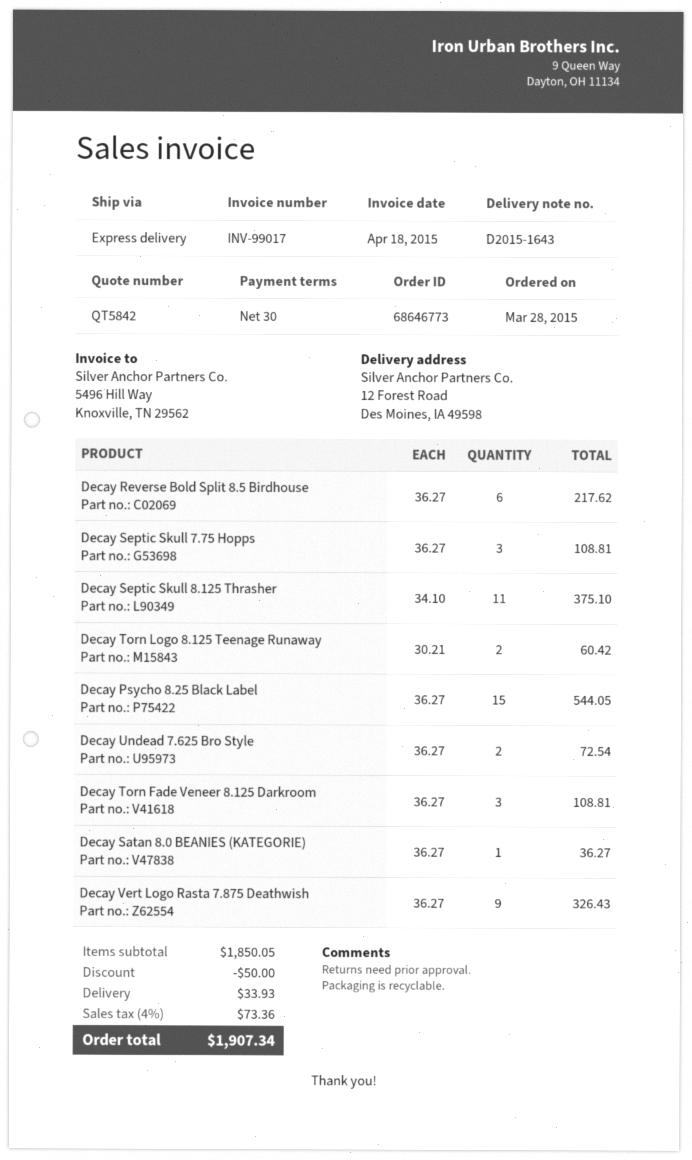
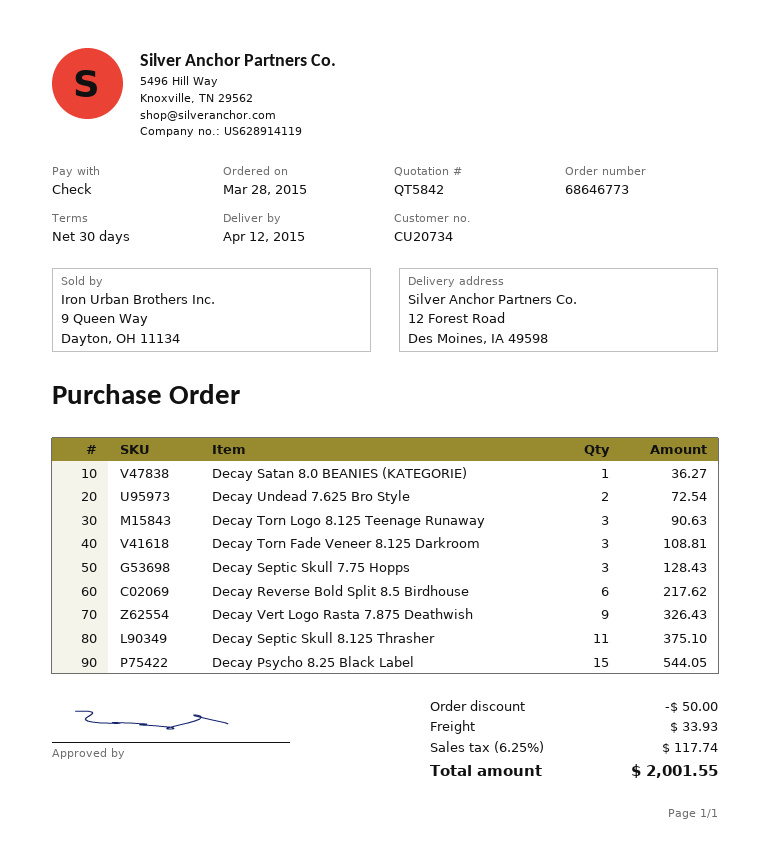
Decay Septic Skull 7.75 Hopps: 3 for 108.81 -> 3 for 128.43
Decay Torn Logo 8.125 Teenage Runaway: 2 for 60.42 -> 3 for 90.63
tax: 4% = 73.36 -> 6.25% = 117.74
total: 1907.34 -> 2001.55

